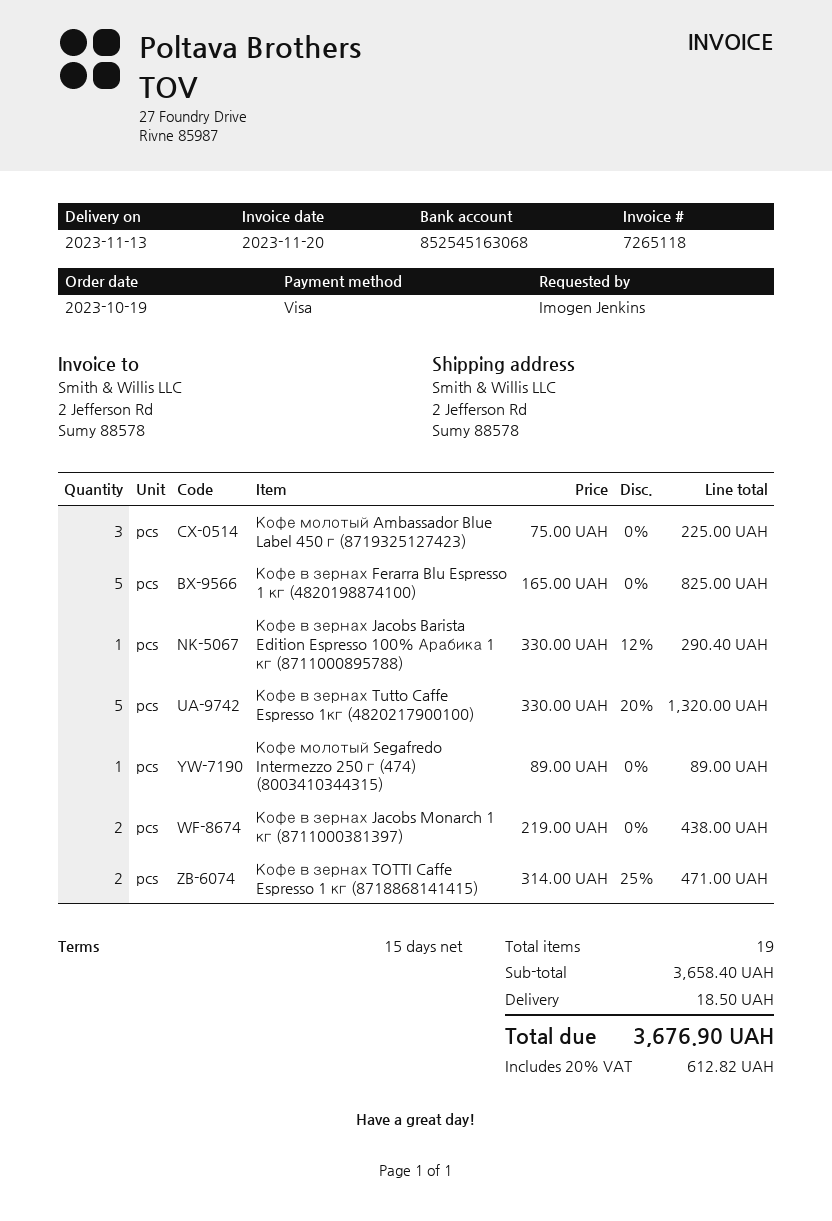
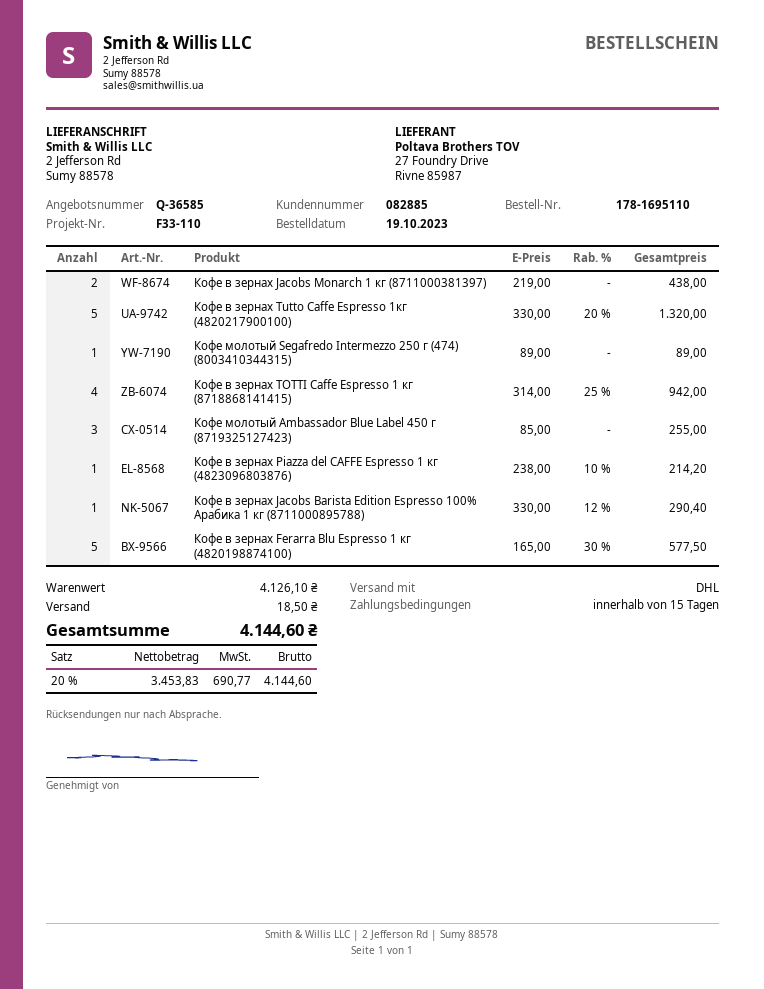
Кофе молотый Ambassador Blue Label 450 г (8719325127423): 3 x 75.00 = 225.00 -> 3 x 85.00 = 255.00
Кофе в зернах Ferarra Blu Espresso 1 кг (4820198874100): 5 x 165.00 = 825.00 -> 5 x 165.00 - 30% = 577.50
Кофе в зернах TOTTI Caffe Espresso 1 кг (8718868141415): 2 x 314.00 - 25% = 471.00 -> 4 x 314.00 - 25% = 942.00
Кофе в зернах Piazza del CAFFE Espresso 1 кг (4823096803876): none -> 1 x 238.00 - 10% = 214.20
subtotal: 3658.40 -> 4126.10
tax: 20% = 612.82 -> 20% = 690.77
total: 3676.90 -> 4144.60

